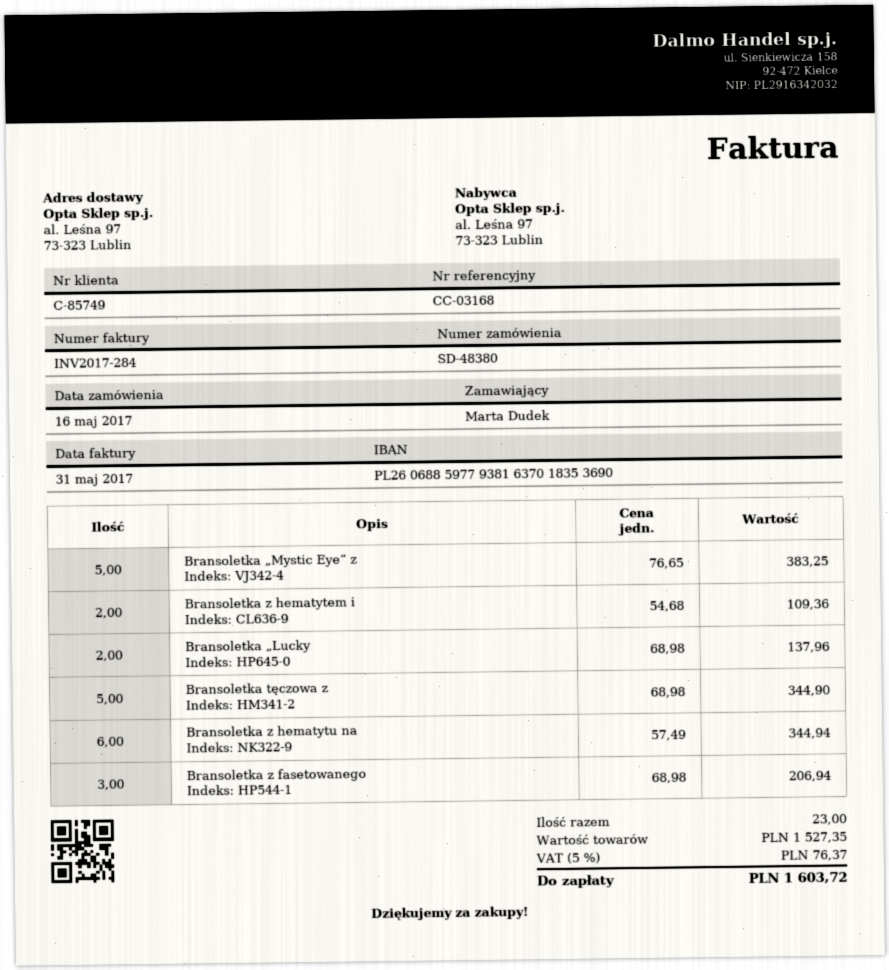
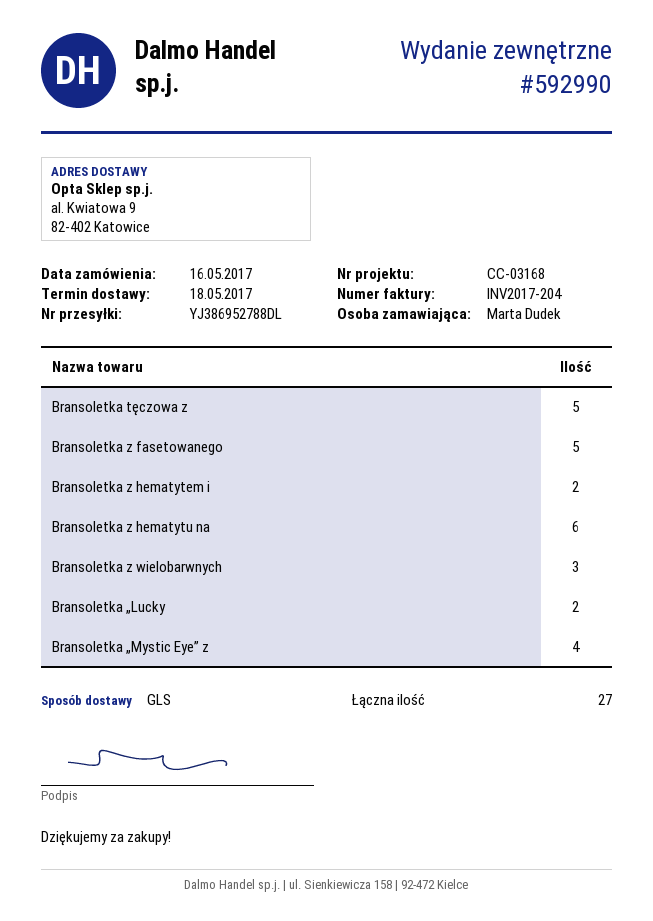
invoice number: INV2017-284 -> INV2017-204
ship to: al. Leśna 97, 73-323 Lublin -> al. Kwiatowa 9, 82-402 Katowice
Bransoletka „Mystic Eye” z: 5 -> 4
Bransoletka z fasetowanego: 3 -> 5
Bransoletka z wielobarwnych: none -> 3
total quantity: 23 -> 27

